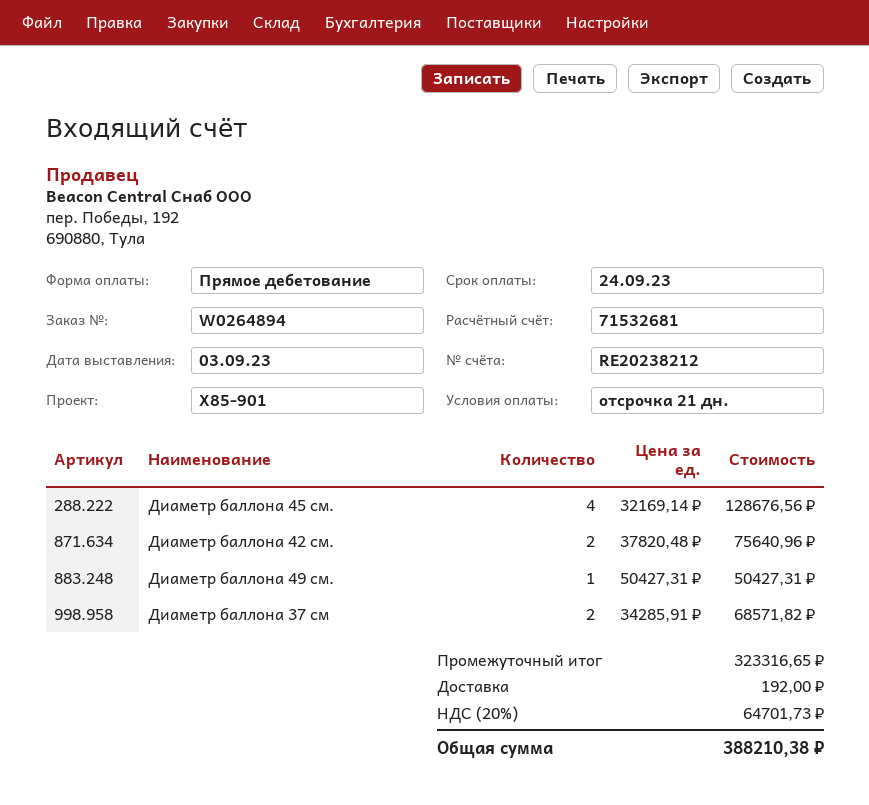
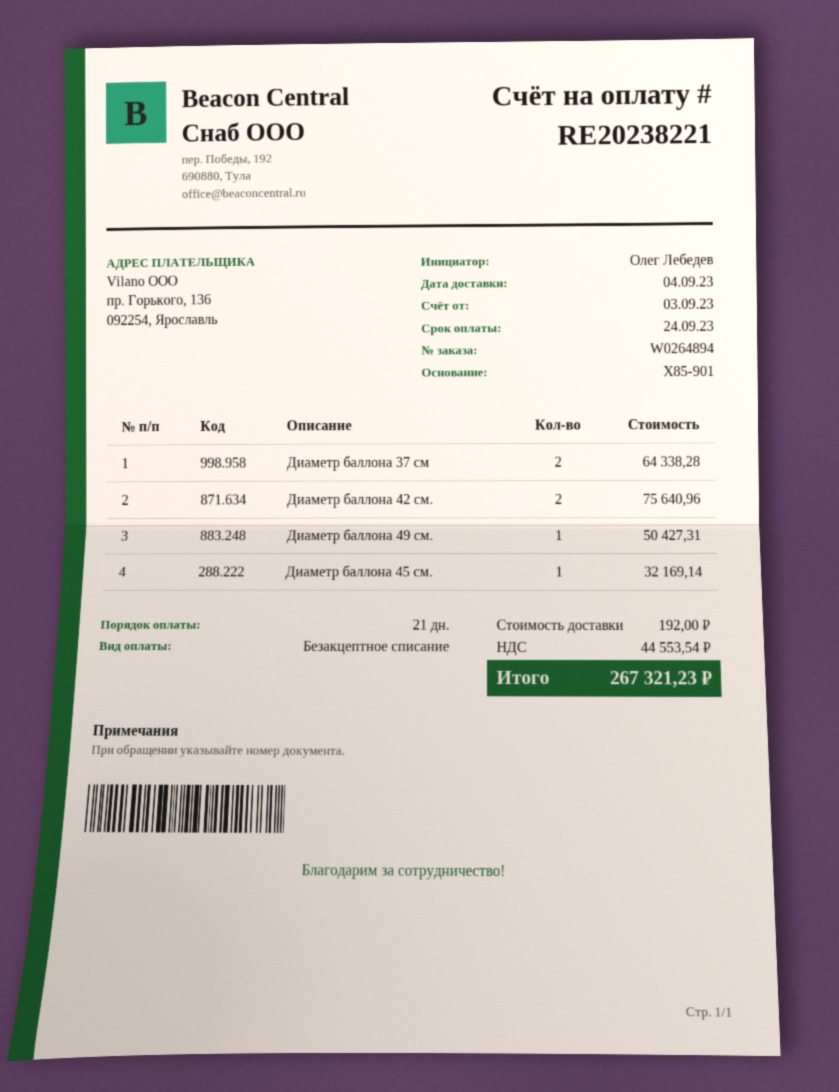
invoice number: RE20238212 -> RE20238221
Диаметр баллона 45 см.: 4 for 128676.56 -> 1 for 32169.14
Диаметр баллона 37 см: 2 for 68571.82 -> 2 for 64338.28
tax: 64701.73 -> 44553.54
total: 388210.38 -> 267321.23

